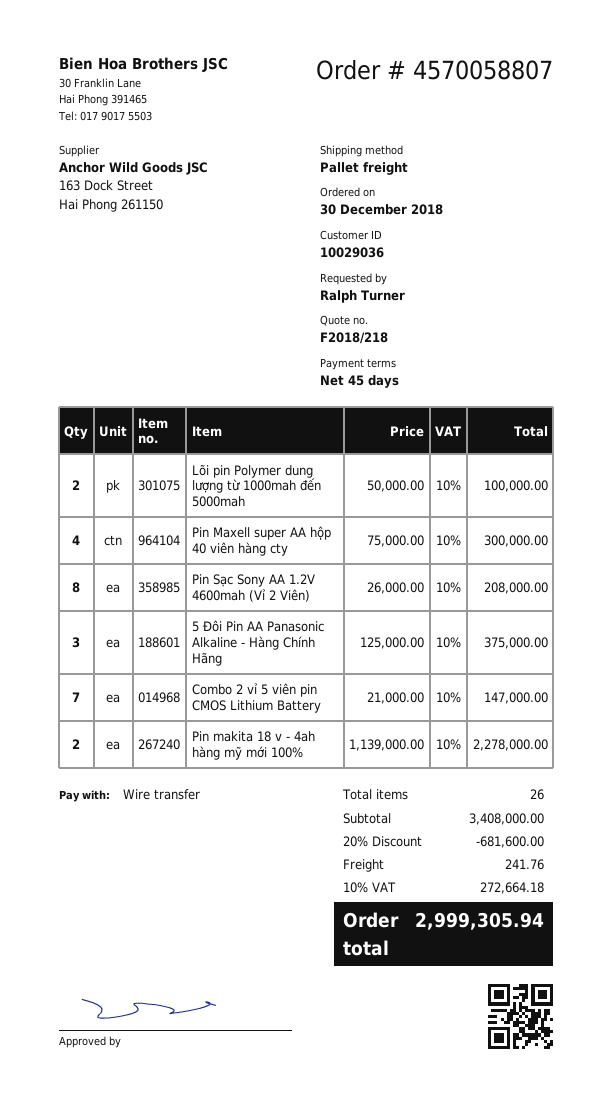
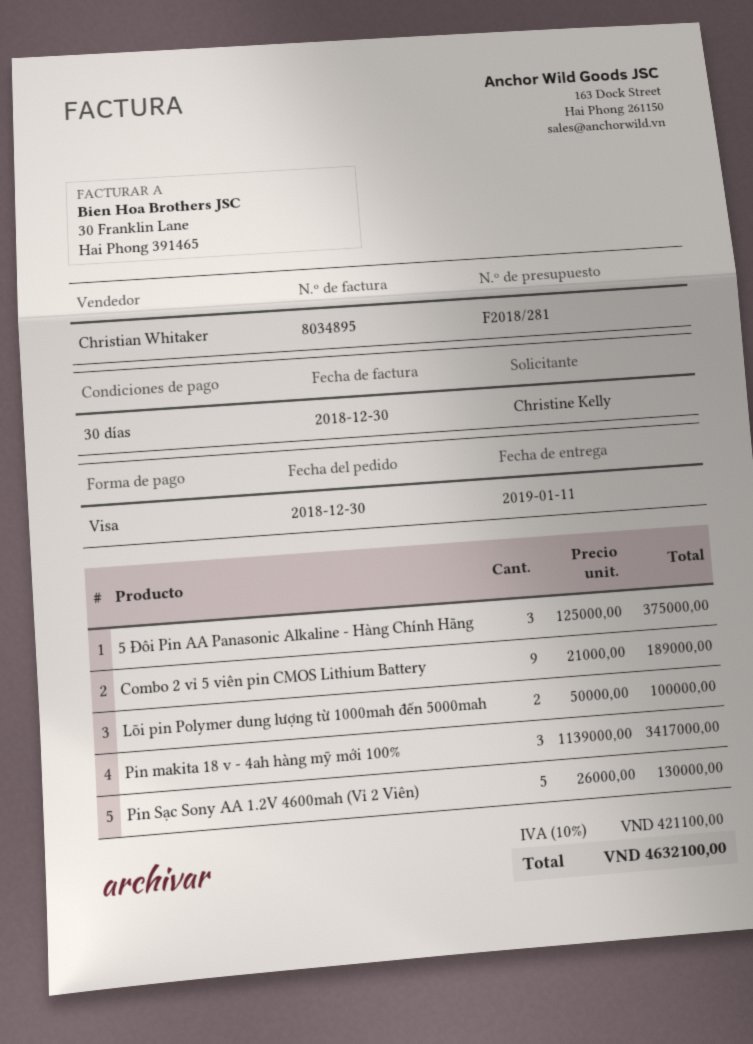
quote number: F2018/218 -> F2018/281
payment terms: 45 days -> 30 days
ordered by: Ralph Turner -> Christine Kelly
payment method: bank transfer -> Visa
Pin Maxell super AA hộp 40 viên hàng cty: 4 x 75000.00 = 300000.00 -> none
Pin Sạc Sony AA 1.2V 4600mah (Vỉ 2 Viên): 8 x 26000.00 = 208000.00 -> 5 x 26000.00 = 130000.00
Combo 2 vỉ 5 viên pin CMOS Lithium Battery: 7 x 21000.00 = 147000.00 -> 9 x 21000.00 = 189000.00
Pin makita 18 v - 4ah hàng mỹ mới 100%: 2 x 1139000.00 = 2278000.00 -> 3 x 1139000.00 = 3417000.00
discount: 20% = 681600.00 -> none
shipping: 241.76 -> none
tax: 10% = 272664.18 -> 10% = 421100.00
total: 2999305.94 -> 4632100.00

